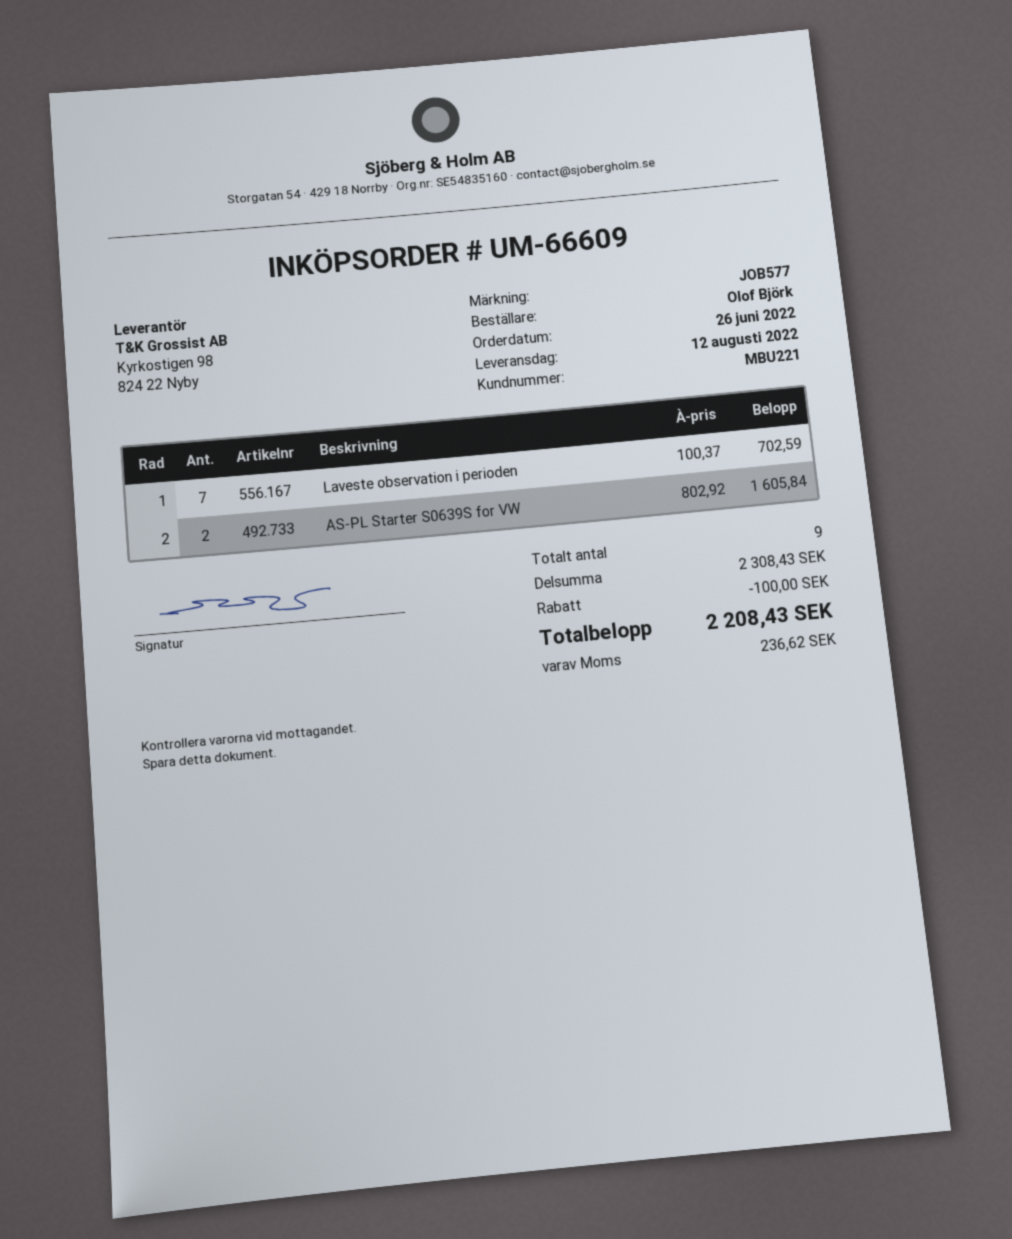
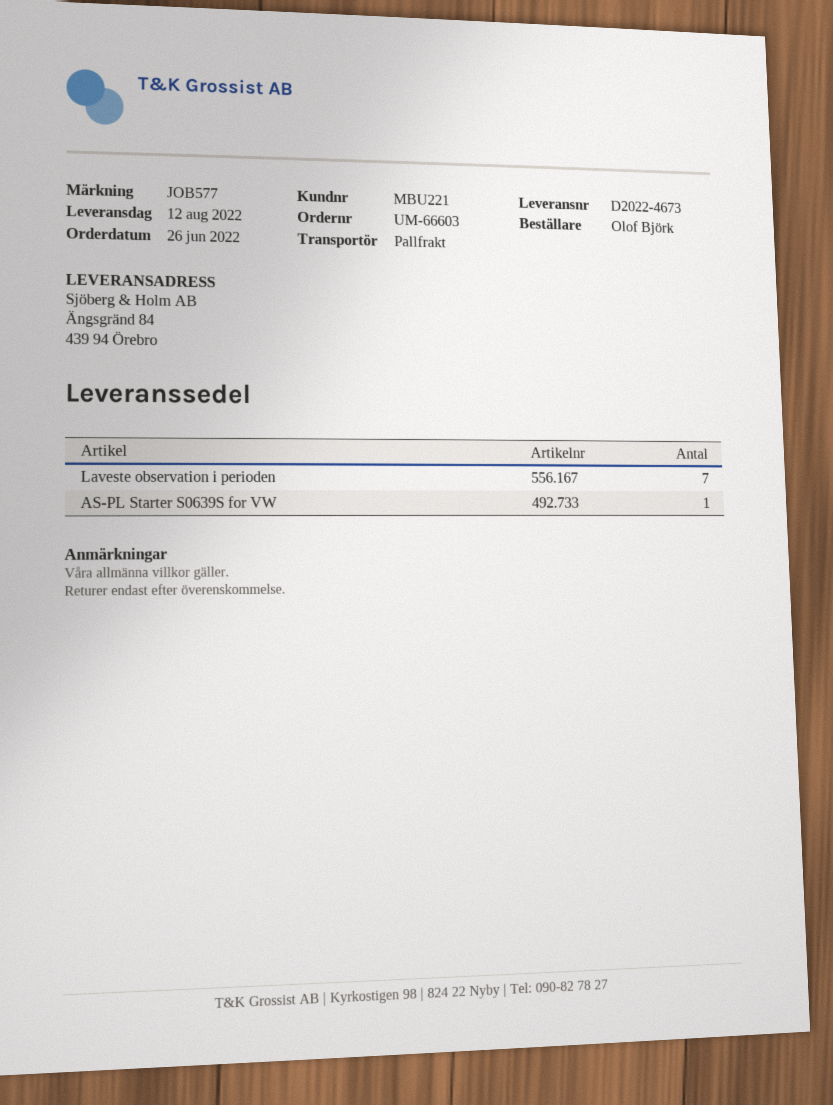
order number: UM-66609 -> UM-66603
AS-PL Starter S0639S for VW: 2 -> 1

